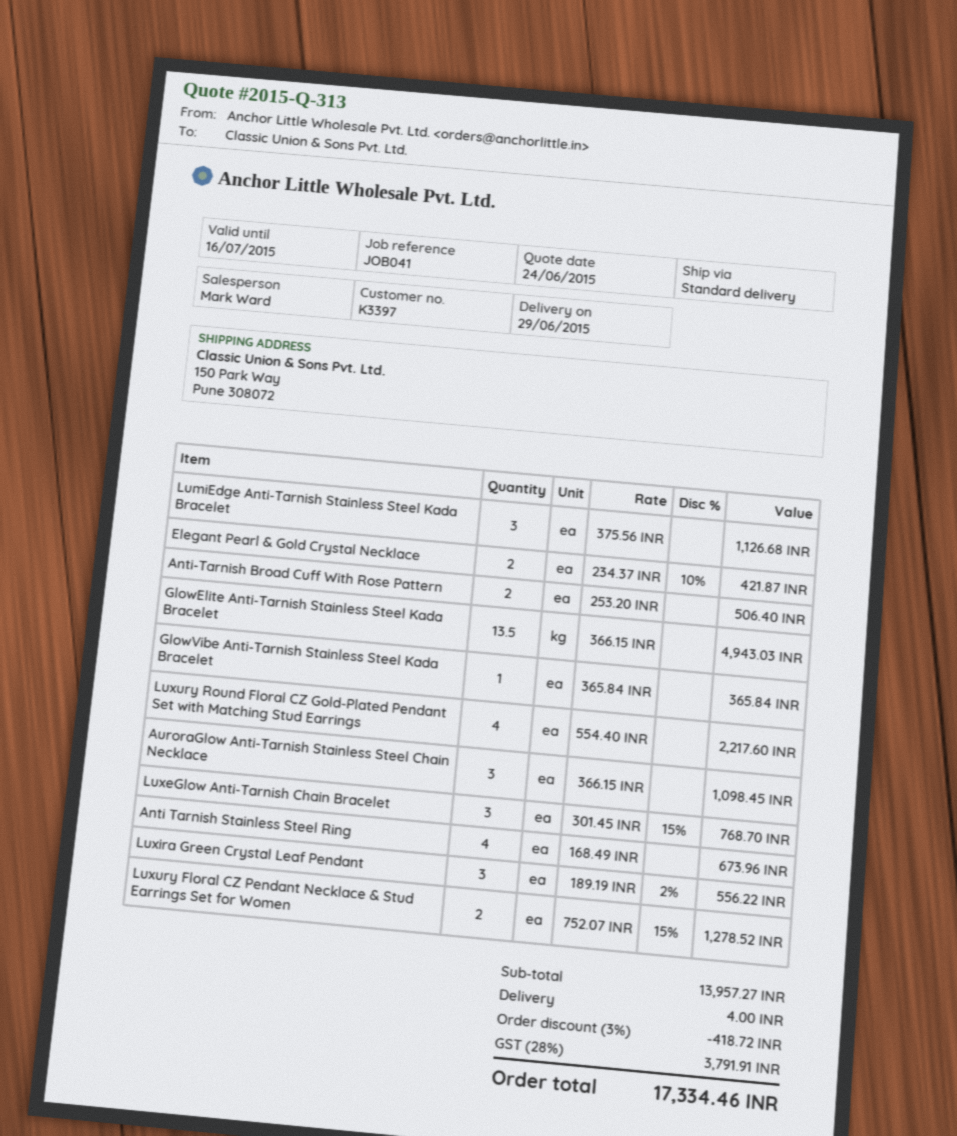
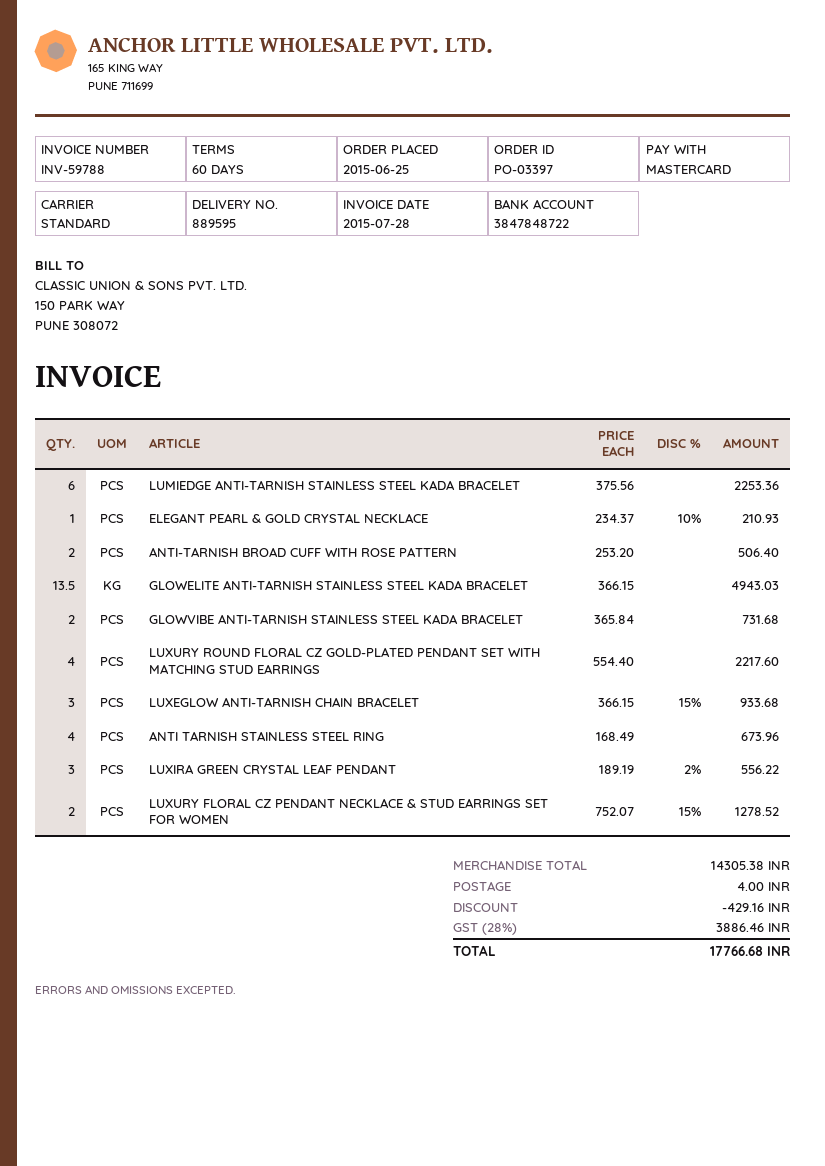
LumiEdge Anti-Tarnish Stainless Steel Kada Bracelet: 3 x 375.56 = 1126.68 -> 6 x 375.56 = 2253.36
Elegant Pearl & Gold Crystal Necklace: 2 x 234.37 - 10% = 421.87 -> 1 x 234.37 - 10% = 210.93
GlowVibe Anti-Tarnish Stainless Steel Kada Bracelet: 1 x 365.84 = 365.84 -> 2 x 365.84 = 731.68
AuroraGlow Anti-Tarnish Stainless Steel Chain Necklace: 3 x 366.15 = 1098.45 -> none
LuxeGlow Anti-Tarnish Chain Bracelet: 3 x 301.45 - 15% = 768.70 -> 3 x 366.15 - 15% = 933.68
subtotal: 13957.27 -> 14305.38
discount: 418.72 -> 429.16
tax: 28% = 3791.91 -> 28% = 3886.46
total: 17334.46 -> 17766.68

